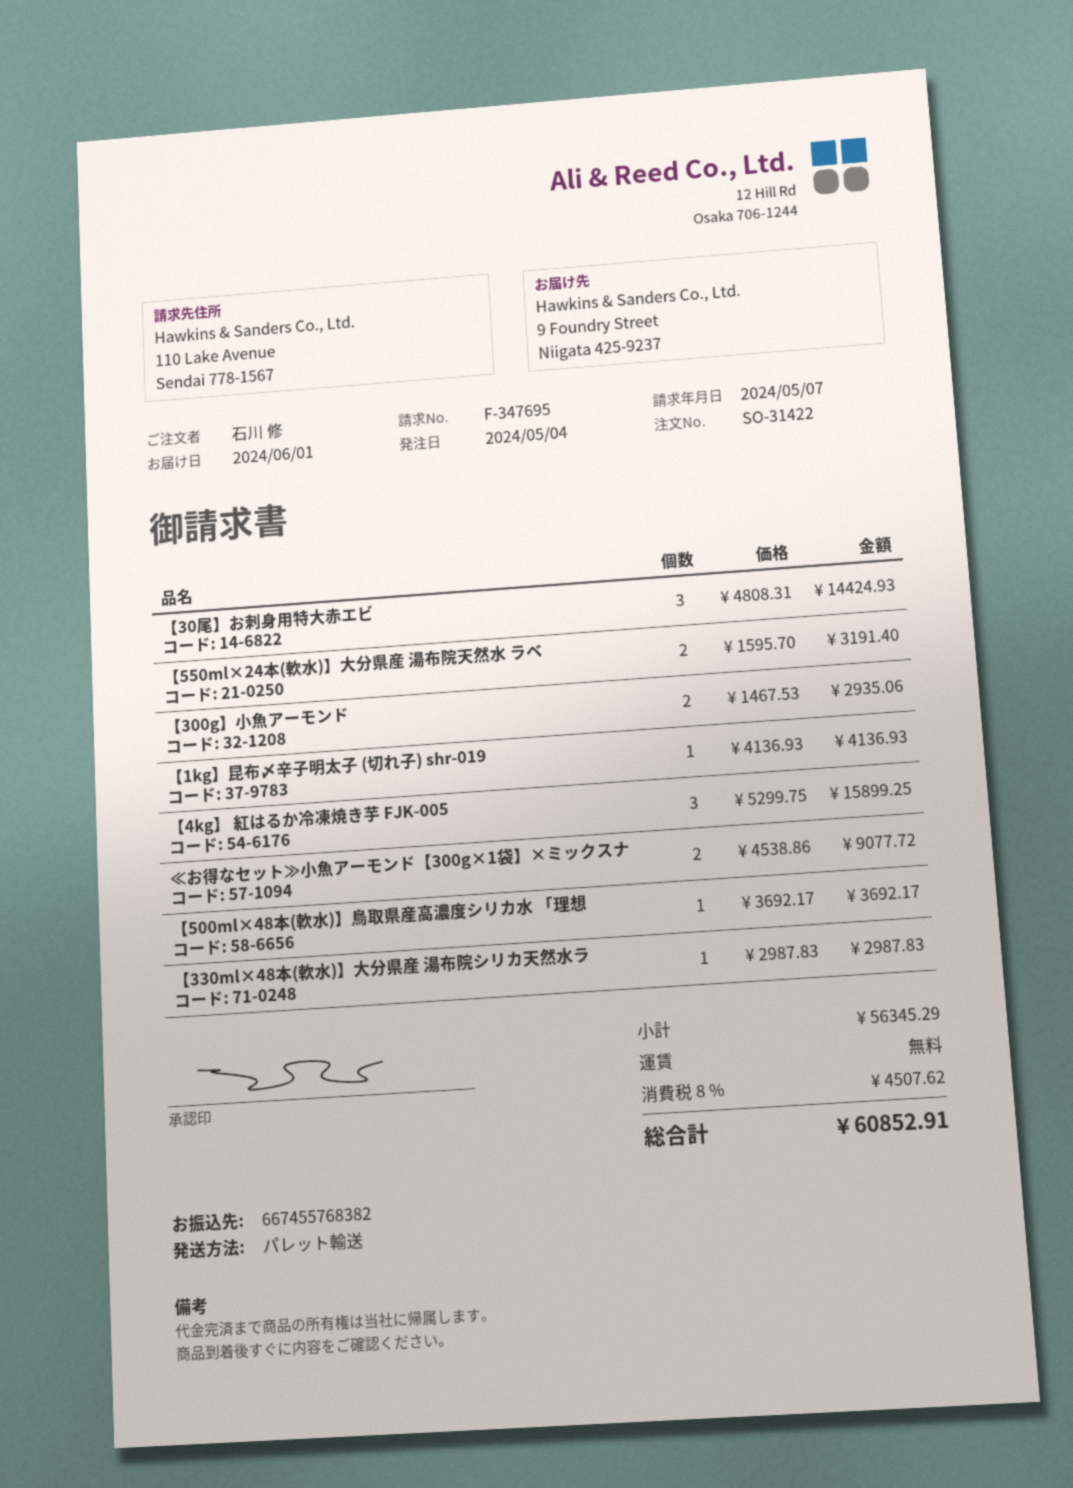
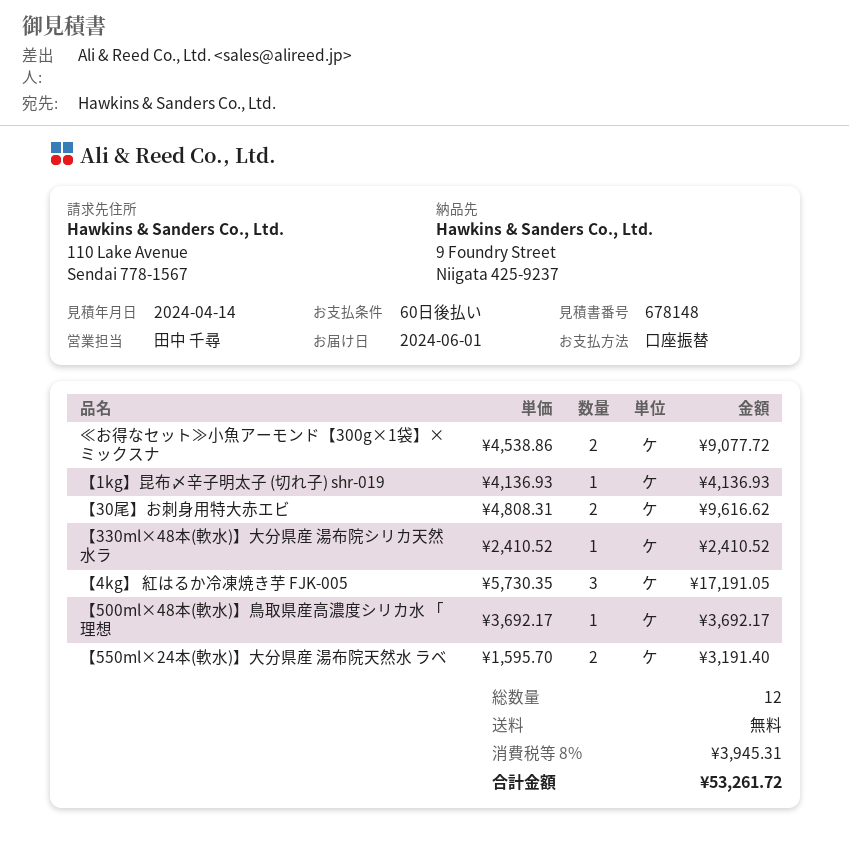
【30尾】お刺身用特大赤エビ: 3 x 4808.31 = 14424.93 -> 2 x 4808.31 = 9616.62
【300g】小魚アーモンド: 2 x 1467.53 = 2935.06 -> none
【4kg】 紅はるか冷凍焼き芋 FJK-005: 3 x 5299.75 = 15899.25 -> 3 x 5730.35 = 17191.05
【330ml×48本(軟水)】大分県産 湯布院シリカ天然水ラ: 1 x 2987.83 = 2987.83 -> 1 x 2410.52 = 2410.52
tax: 8% = 4507.62 -> 8% = 3945.31
total: 60852.91 -> 53261.72

